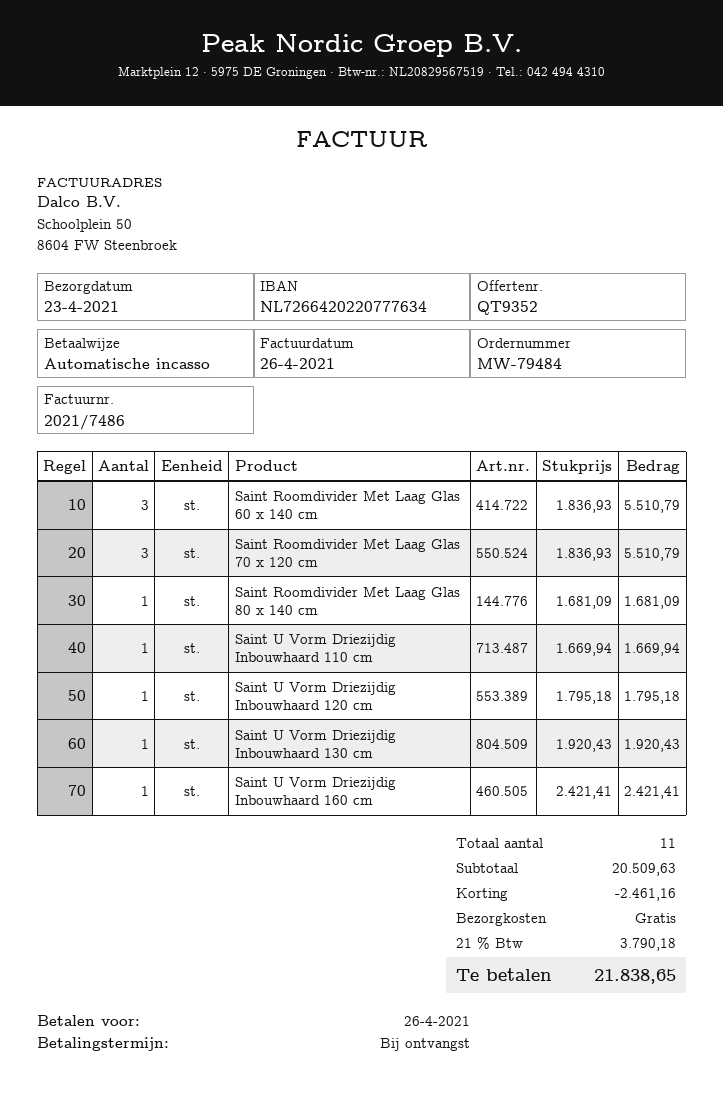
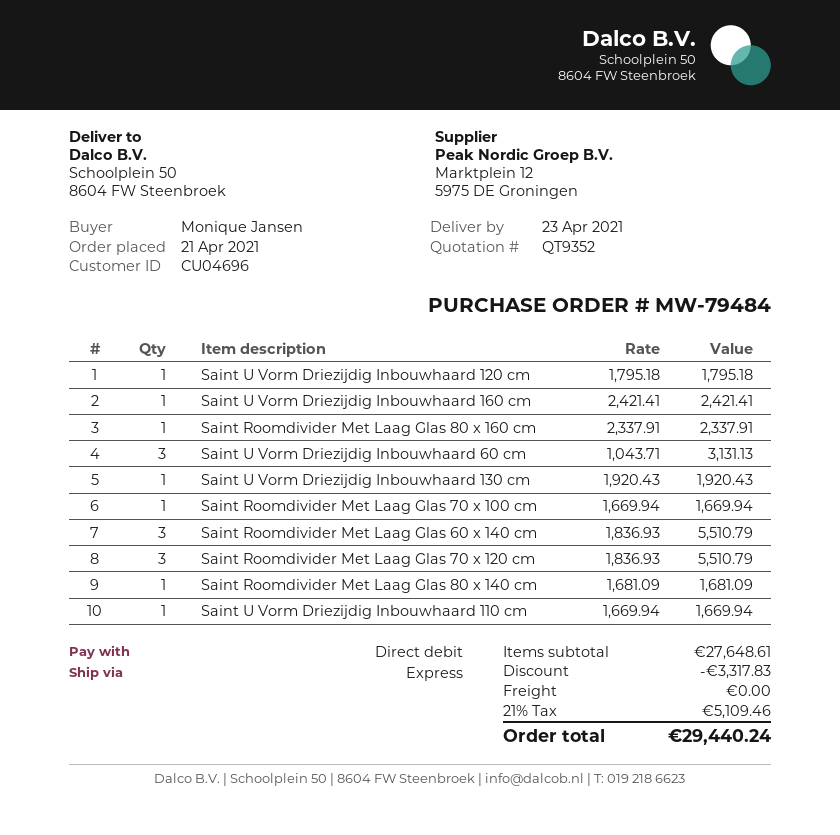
Saint Roomdivider Met Laag Glas 80 x 160 cm: none -> 1 x 2337.91 = 2337.91
Saint U Vorm Driezijdig Inbouwhaard 60 cm: none -> 3 x 1043.71 = 3131.13
Saint Roomdivider Met Laag Glas 70 x 100 cm: none -> 1 x 1669.94 = 1669.94
subtotal: 20509.63 -> 27648.61
discount: 2461.16 -> 3317.83
tax: 21% = 3790.18 -> 21% = 5109.46
total: 21838.65 -> 29440.24

